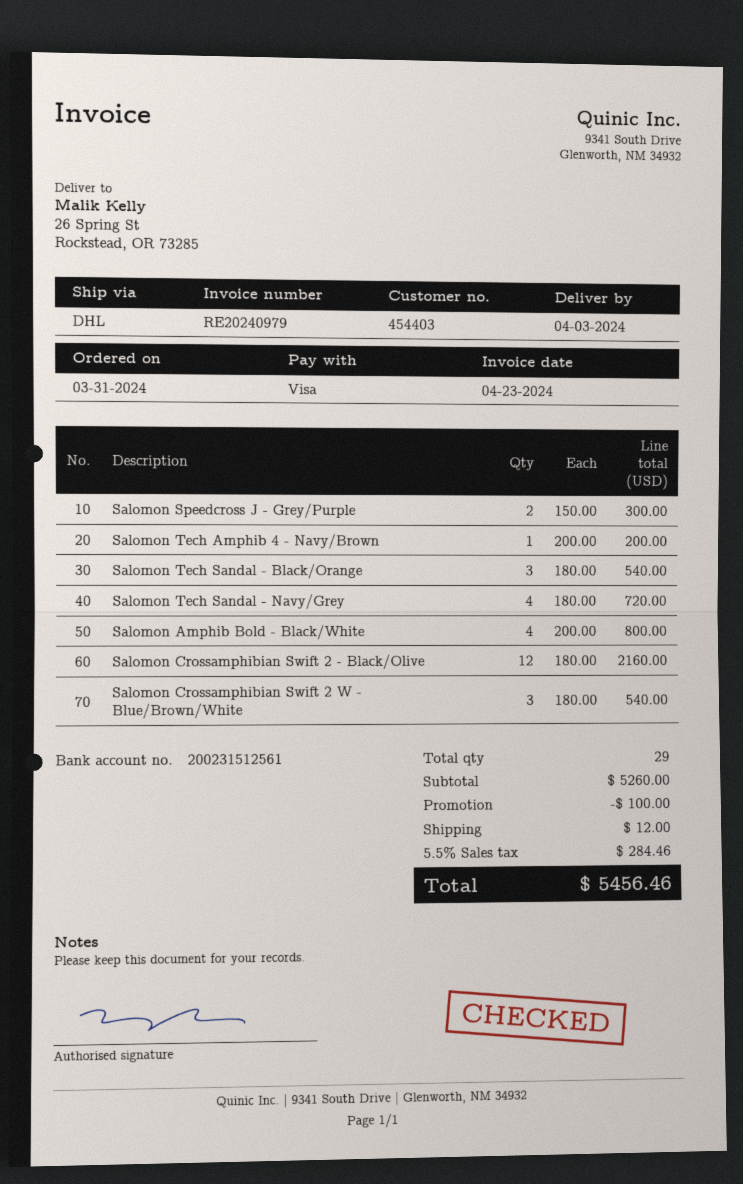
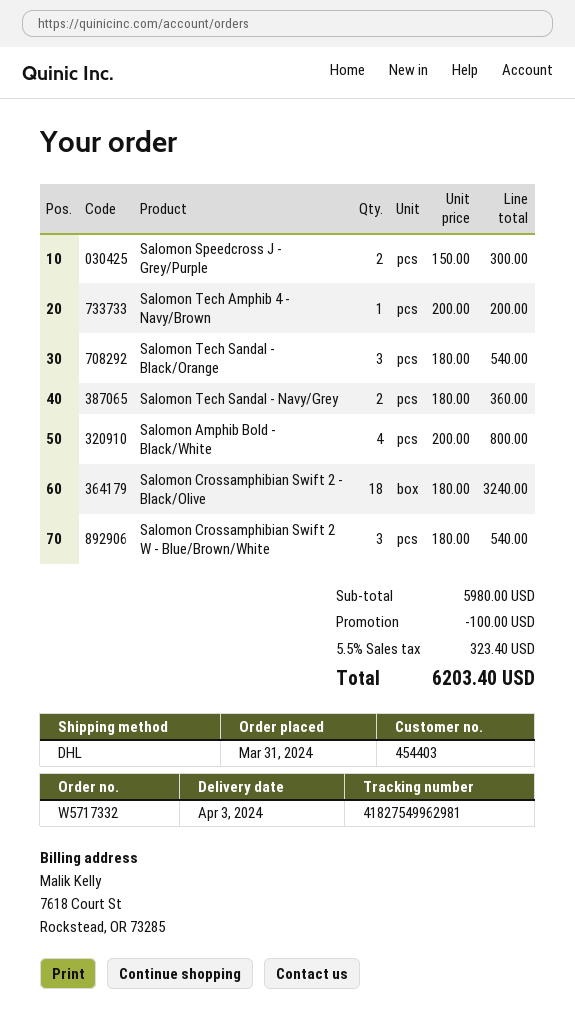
Salomon Tech Sandal - Navy/Grey: 4 x 180.00 = 720.00 -> 2 x 180.00 = 360.00
Salomon Crossamphibian Swift 2 - Black/Olive: 12 x 180.00 = 2160.00 -> 18 x 180.00 = 3240.00
subtotal: 5260.00 -> 5980.00
shipping: 12.00 -> none
tax: 5.5% = 284.46 -> 5.5% = 323.40
total: 5456.46 -> 6203.40

